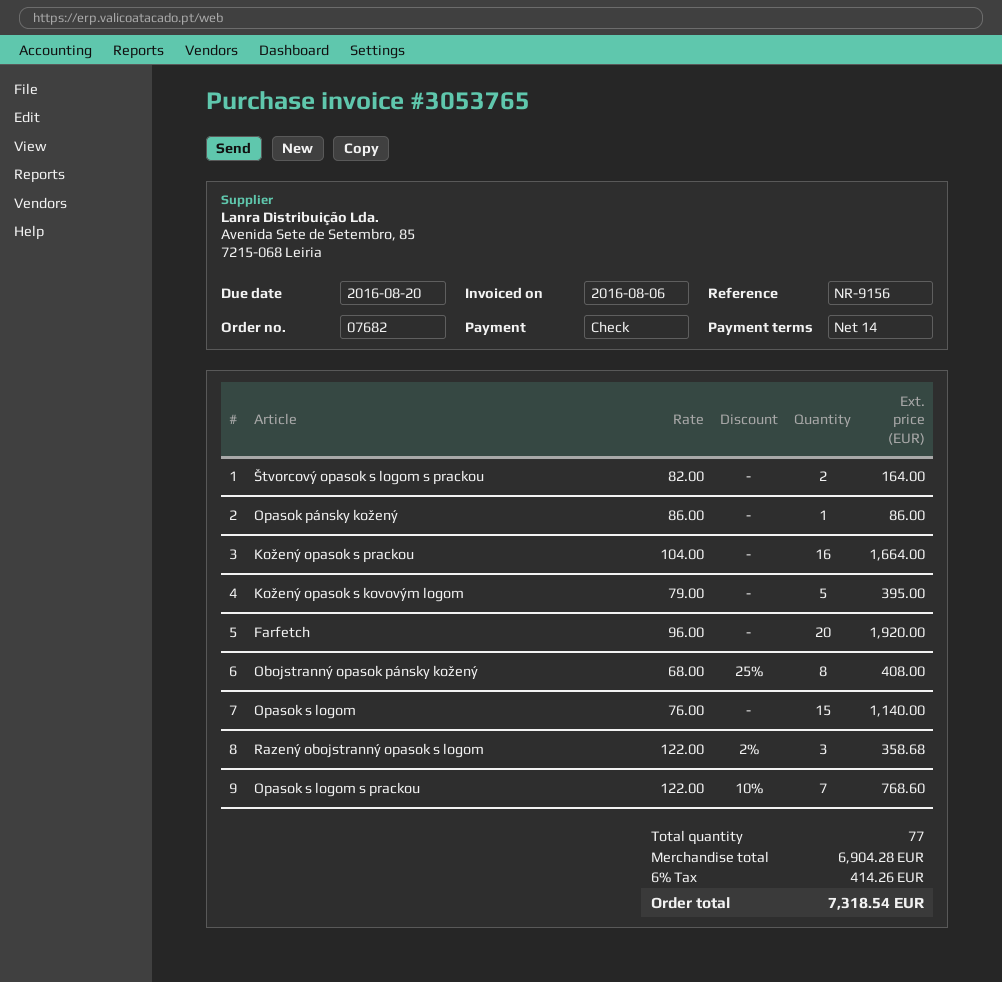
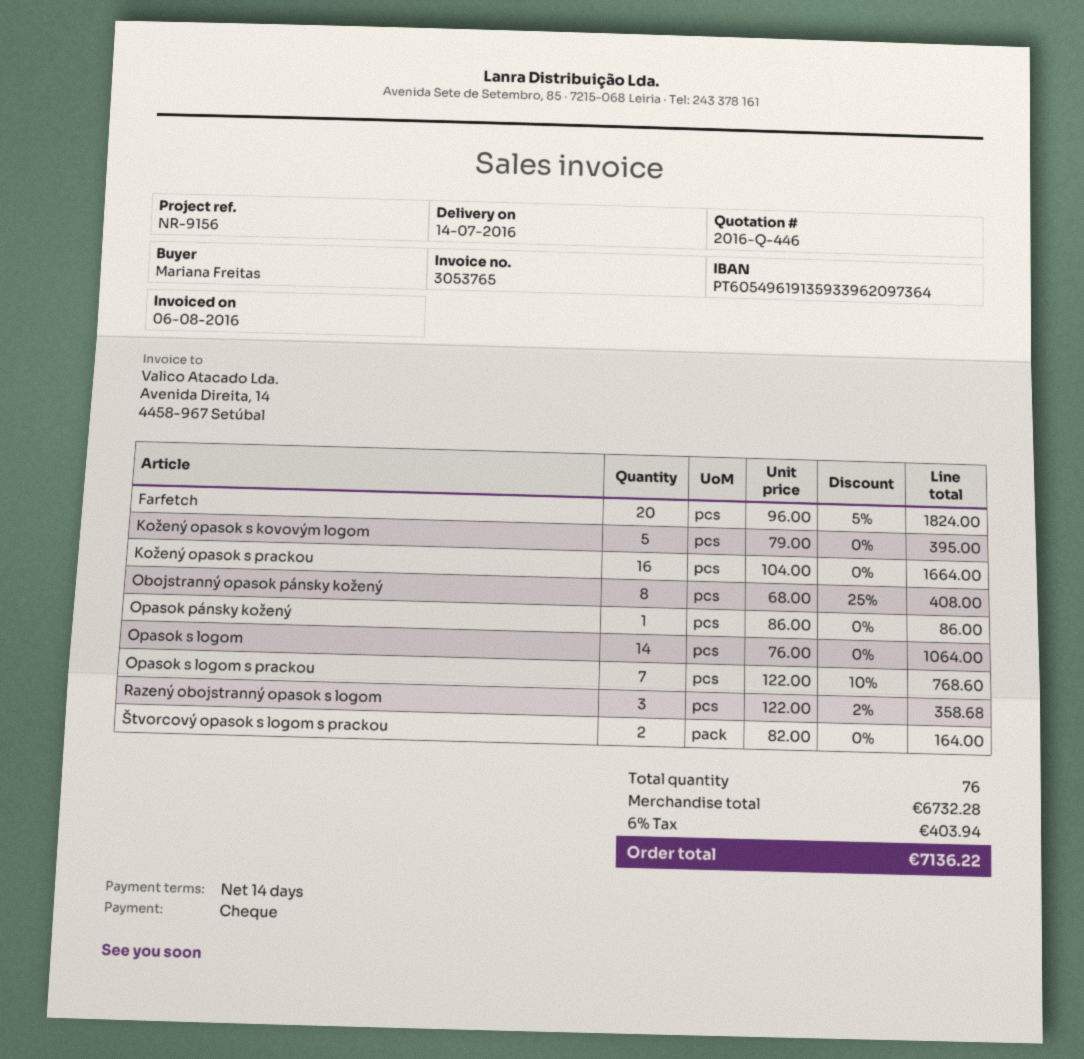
Farfetch: 20 x 96.00 = 1920.00 -> 20 x 96.00 - 5% = 1824.00
Opasok s logom: 15 x 76.00 = 1140.00 -> 14 x 76.00 = 1064.00
total quantity: 77 -> 76
subtotal: 6904.28 -> 6732.28
tax: 6% = 414.26 -> 6% = 403.94
total: 7318.54 -> 7136.22

